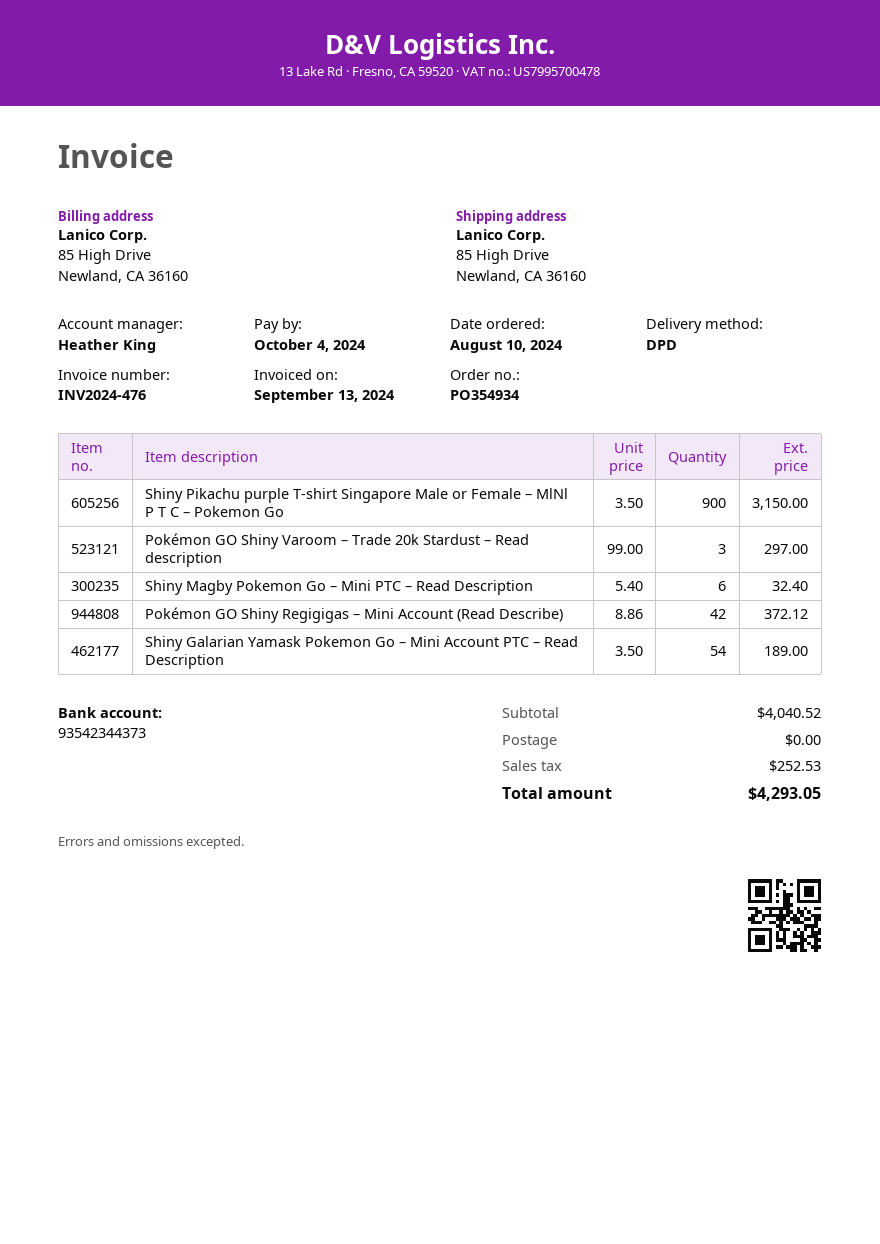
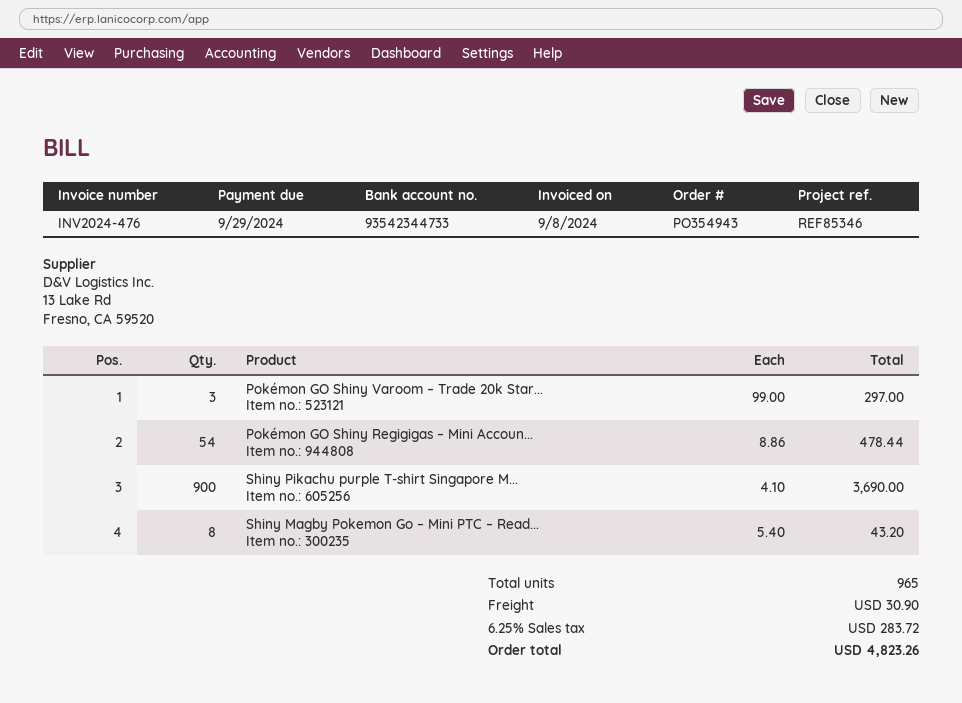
order number: PO354934 -> PO354943
invoice date: 2024-09-13 -> 2024-09-08
due date: 2024-10-04 -> 2024-09-29
bank account: 93542344373 -> 93542344733
Shiny Pikachu purple T-shirt Singapore Male or Female – MlNl P T C – Pokemon Go: 900 x 3.50 = 3150.00 -> 900 x 4.10 = 3690.00
Shiny Magby Pokemon Go – Mini PTC – Read Description: 6 x 5.40 = 32.40 -> 8 x 5.40 = 43.20
Pokémon GO Shiny Regigigas – Mini Account (Read Describe): 42 x 8.86 = 372.12 -> 54 x 8.86 = 478.44
Shiny Galarian Yamask Pokemon Go – Mini Account PTC – Read Description: 54 x 3.50 = 189.00 -> none
shipping: 0.00 -> 30.90
tax: 252.53 -> 283.72
total: 4293.05 -> 4823.26

